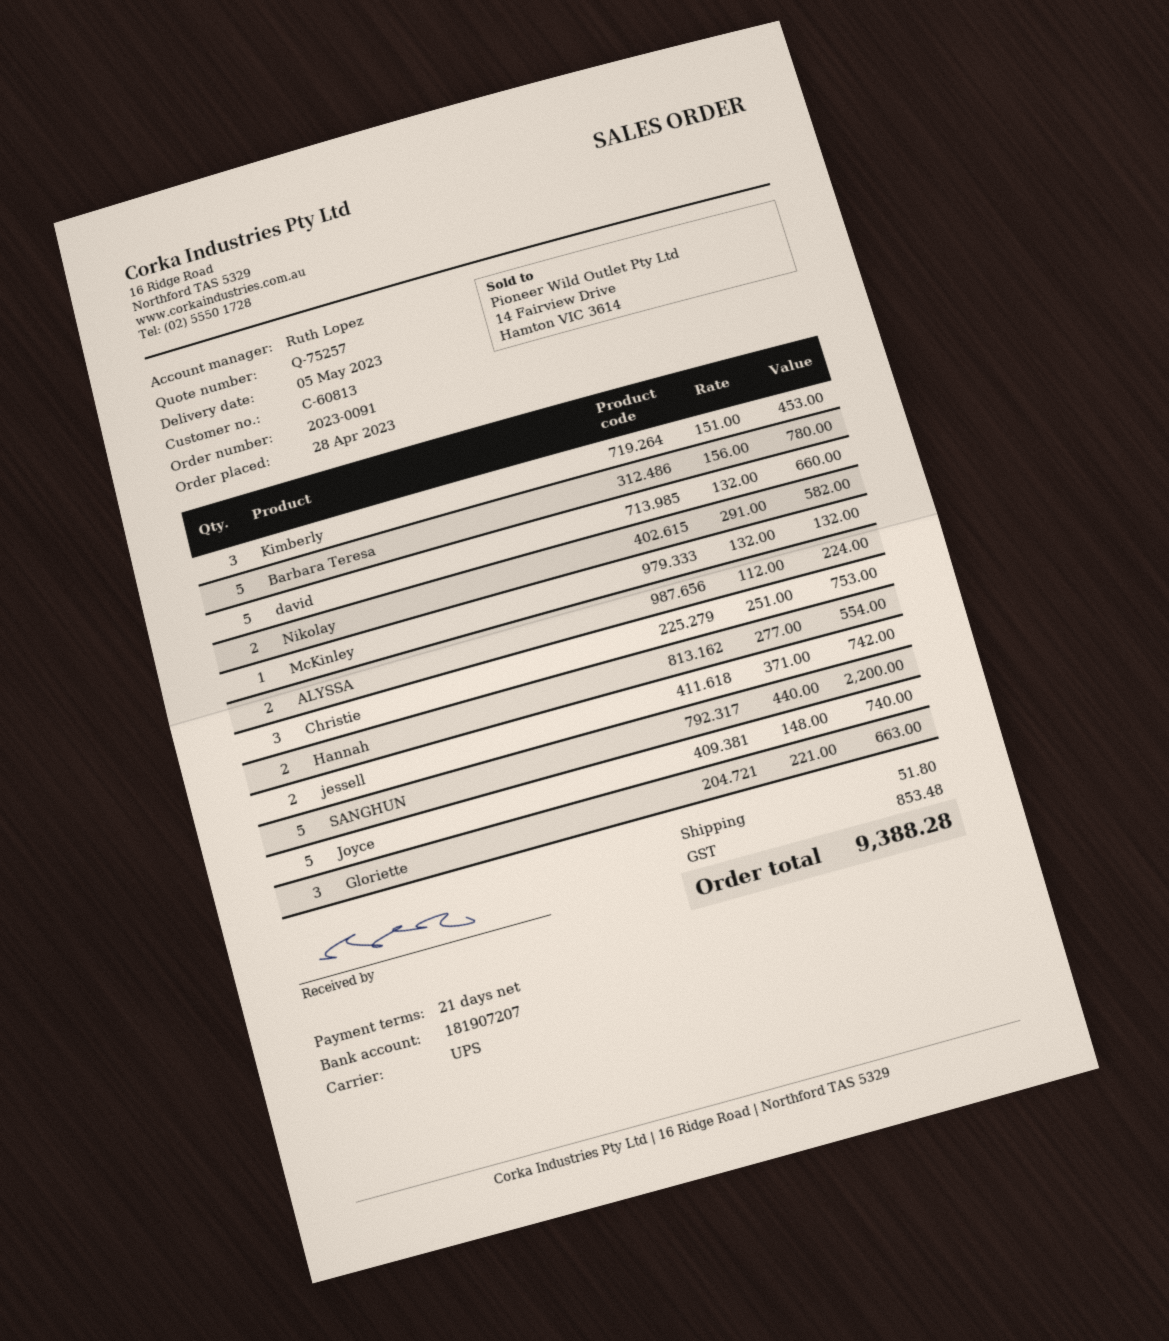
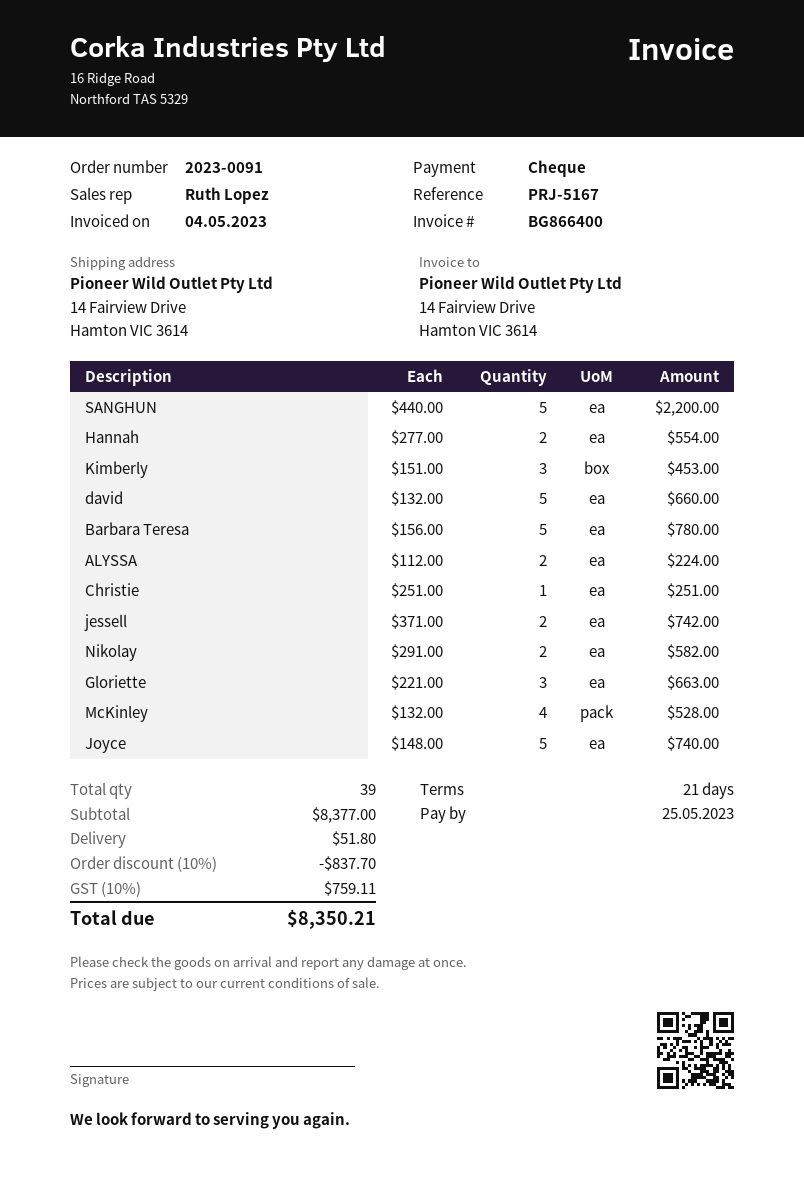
McKinley: 1 x 132.00 = 132.00 -> 4 x 132.00 = 528.00
Christie: 3 x 251.00 = 753.00 -> 1 x 251.00 = 251.00
discount: none -> 10% = 837.70
tax: 853.48 -> 759.11
total: 9388.28 -> 8350.21

